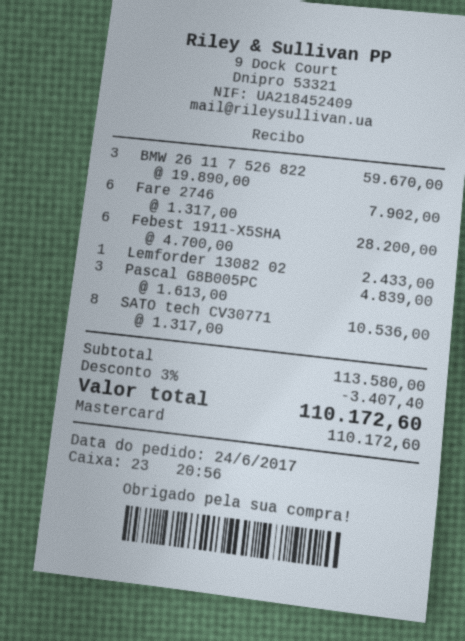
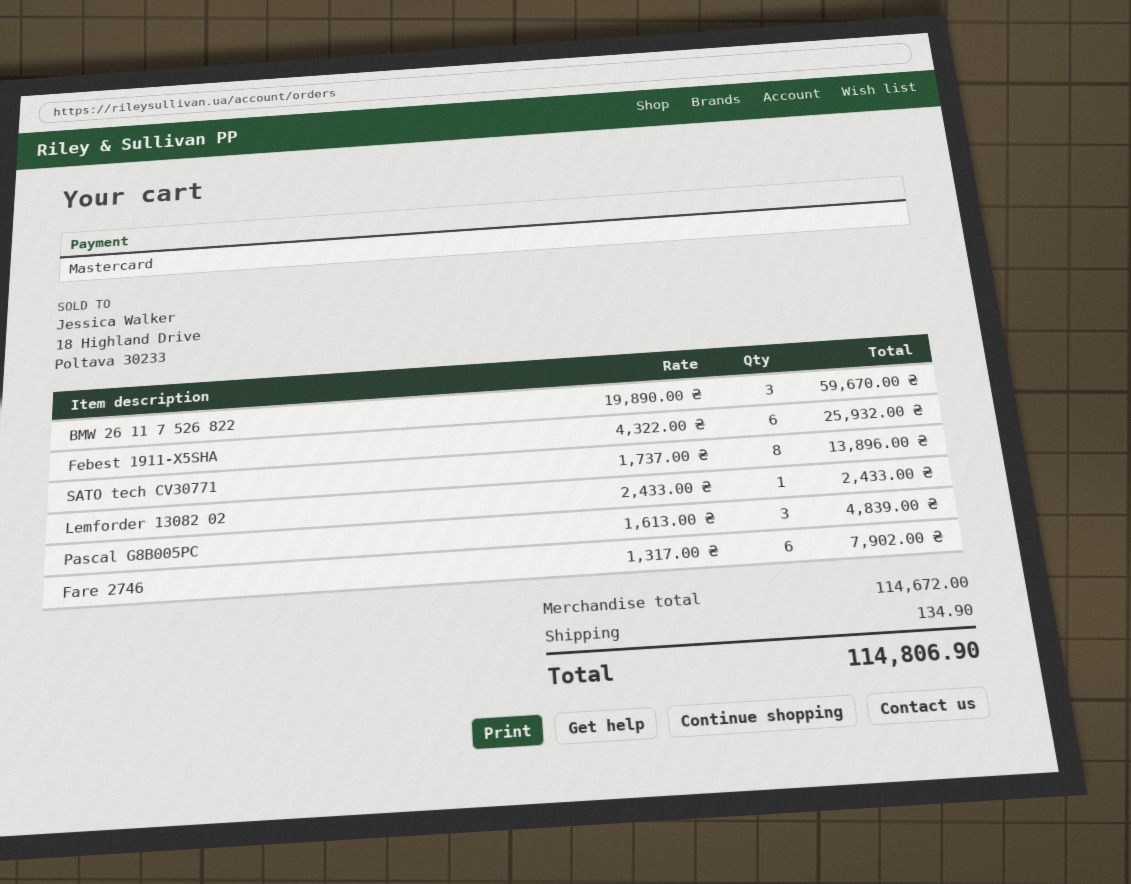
Febest 1911-X5SHA: 6 x 4700.00 = 28200.00 -> 6 x 4322.00 = 25932.00
SATO tech CV30771: 8 x 1317.00 = 10536.00 -> 8 x 1737.00 = 13896.00
subtotal: 113580.00 -> 114672.00
discount: 3% = 3407.40 -> none
shipping: none -> 134.90
total: 110172.60 -> 114806.90

